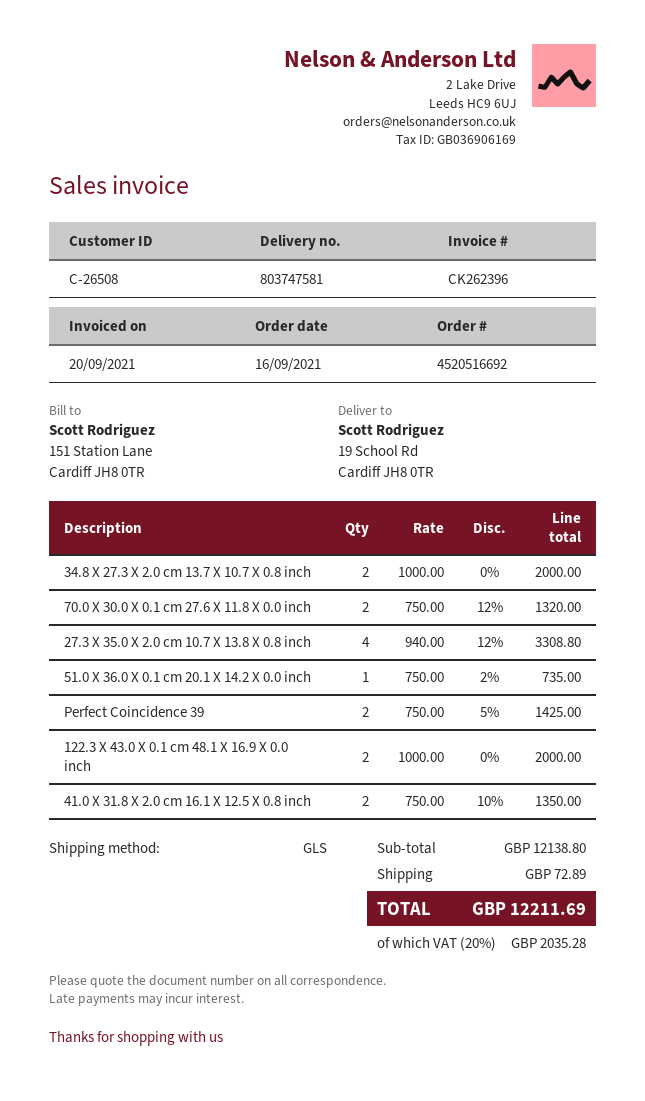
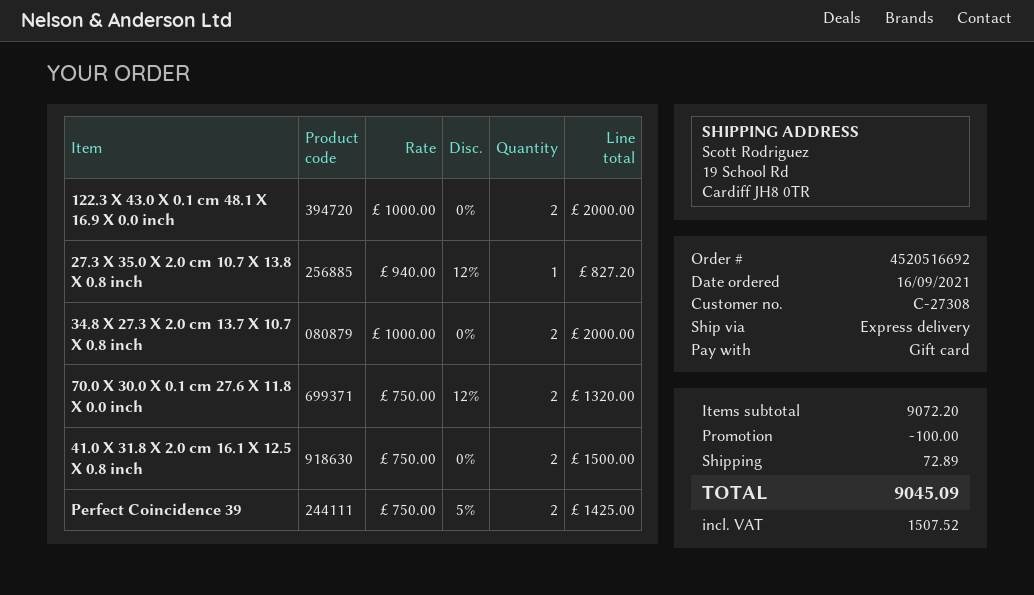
customer number: C-26508 -> C-27308
shipping method: GLS -> express
27.3 X 35.0 X 2.0 cm 10.7 X 13.8 X 0.8 inch: 4 x 940.00 - 12% = 3308.80 -> 1 x 940.00 - 12% = 827.20
51.0 X 36.0 X 0.1 cm 20.1 X 14.2 X 0.0 inch: 1 x 750.00 - 2% = 735.00 -> none
41.0 X 31.8 X 2.0 cm 16.1 X 12.5 X 0.8 inch: 2 x 750.00 - 10% = 1350.00 -> 2 x 750.00 = 1500.00
subtotal: 12138.80 -> 9072.20
discount: none -> 100.00
tax: 2035.28 -> 1507.52
total: 12211.69 -> 9045.09

